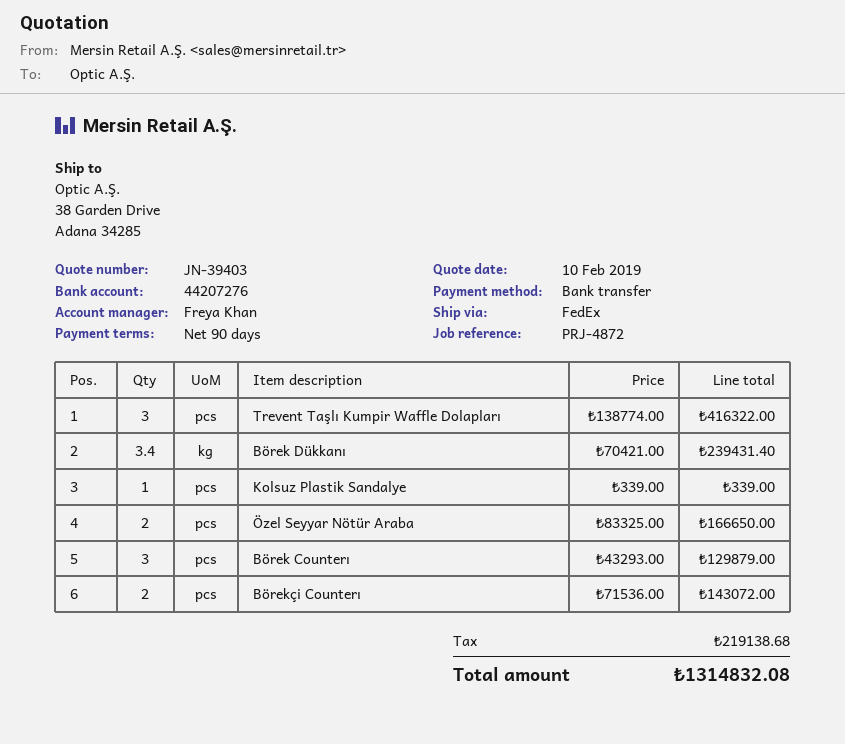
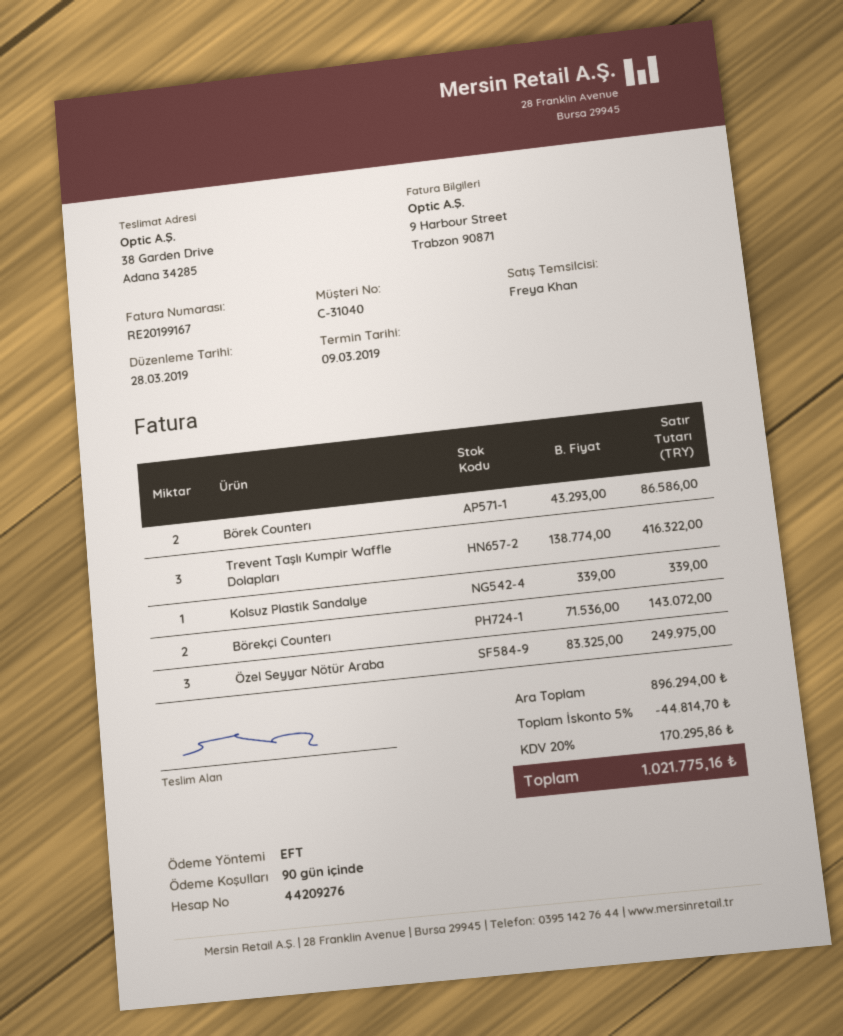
bank account: 44207276 -> 44209276
Börek Dükkanı: 3.4 x 70421.00 = 239431.40 -> none
Özel Seyyar Nötür Araba: 2 x 83325.00 = 166650.00 -> 3 x 83325.00 = 249975.00
Börek Counterı: 3 x 43293.00 = 129879.00 -> 2 x 43293.00 = 86586.00
discount: none -> 5% = 44814.70
tax: 219138.68 -> 170295.86
total: 1314832.08 -> 1021775.16

